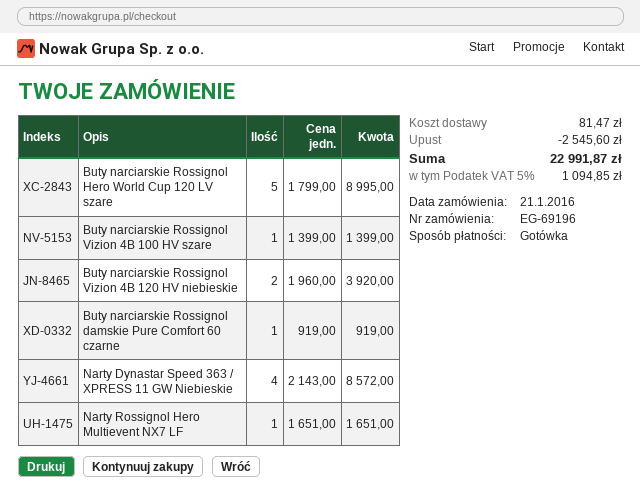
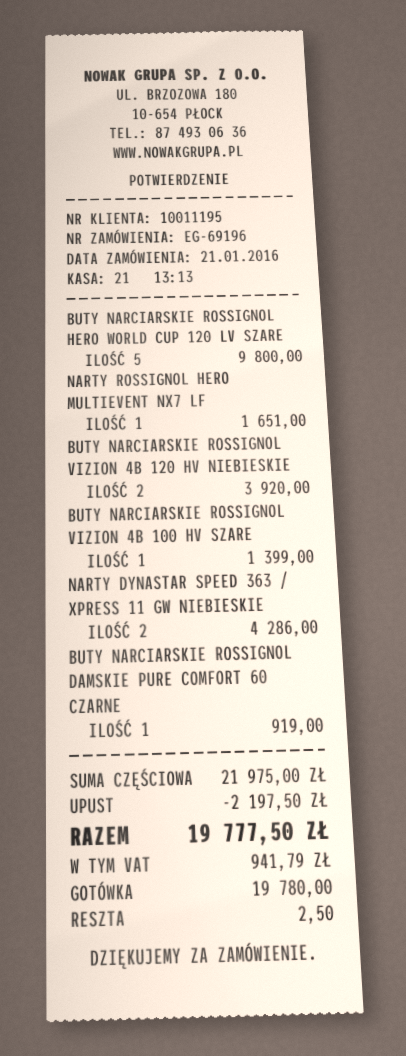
Buty narciarskie Rossignol Hero World Cup 120 LV szare: 5 for 8995.00 -> 5 for 9800.00
Narty Dynastar Speed 363 / XPRESS 11 GW Niebieskie: 4 for 8572.00 -> 2 for 4286.00
discount: 2545.60 -> 2197.50
shipping: 81.47 -> none
tax: 1094.85 -> 941.79
total: 22991.87 -> 19777.50

